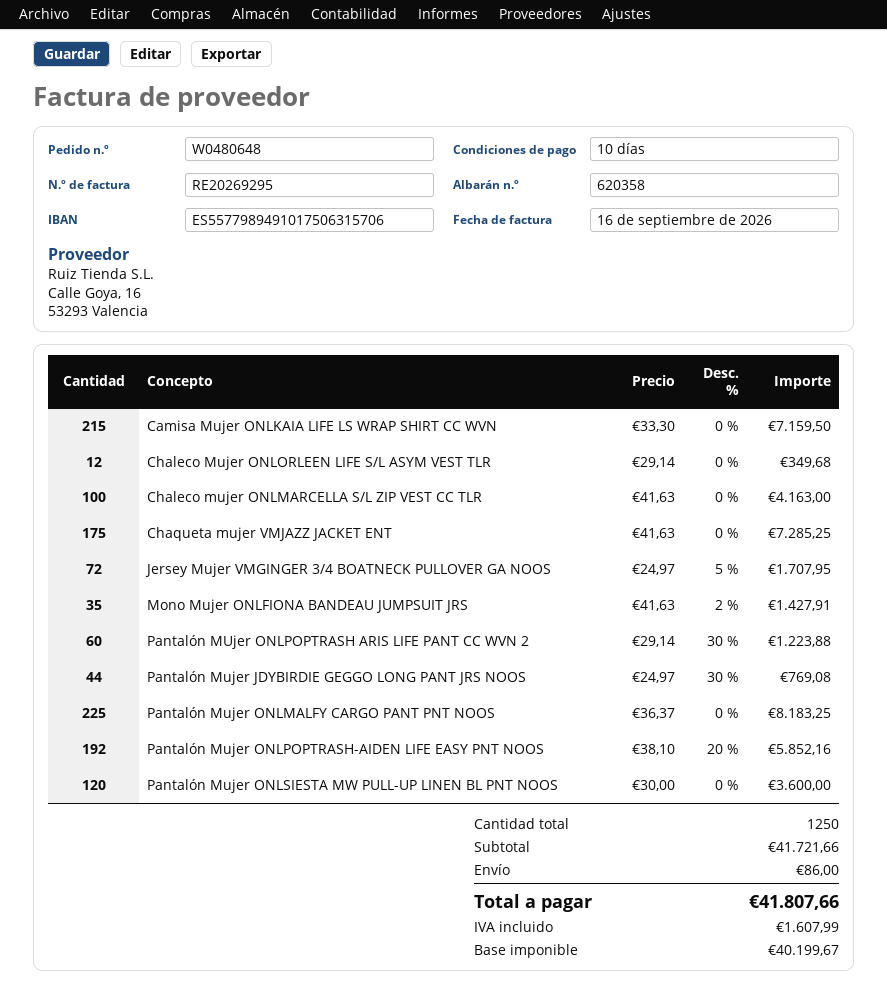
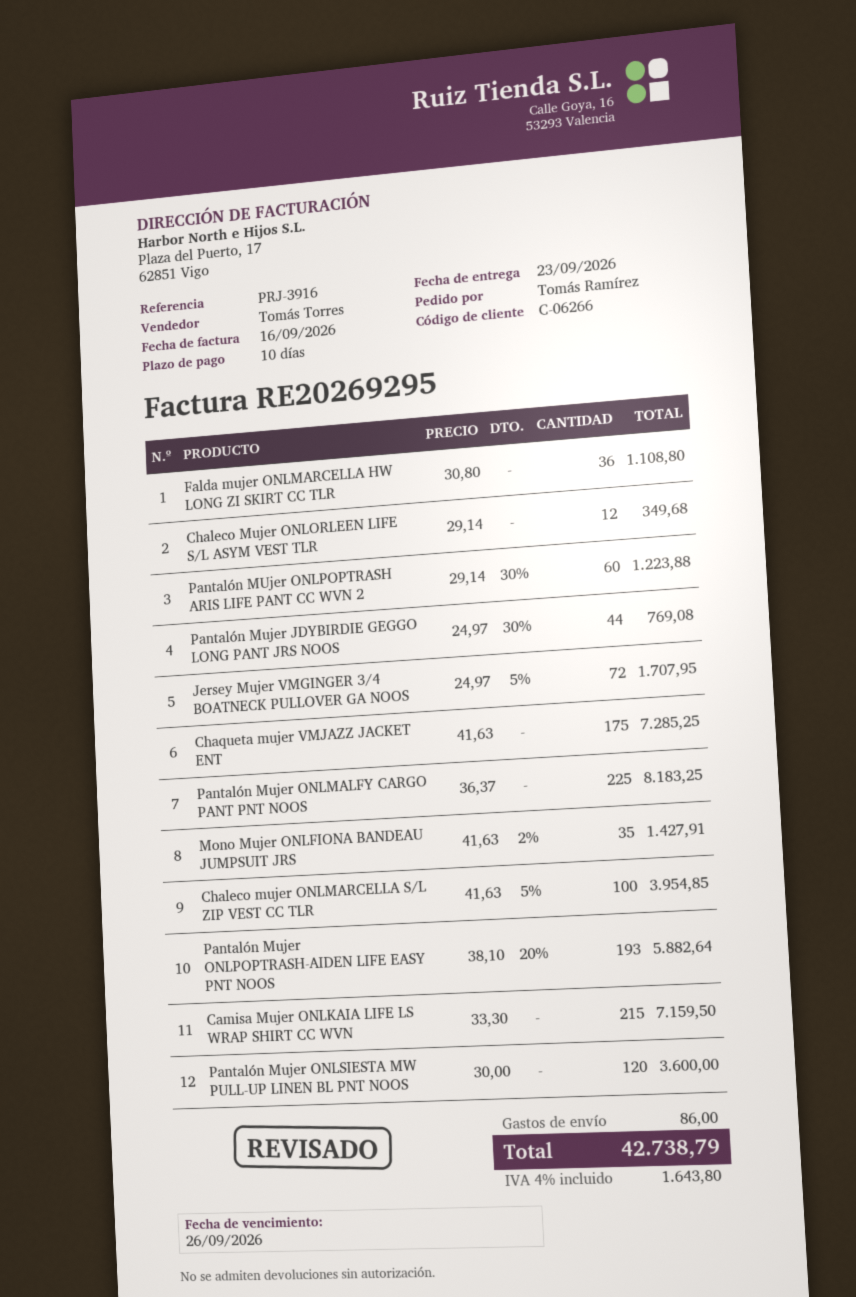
Chaleco mujer ONLMARCELLA S/L ZIP VEST CC TLR: 100 x 41.63 = 4163.00 -> 100 x 41.63 - 5% = 3954.85
Pantalón Mujer ONLPOPTRASH-AIDEN LIFE EASY PNT NOOS: 192 x 38.10 - 20% = 5852.16 -> 193 x 38.10 - 20% = 5882.64
Falda mujer ONLMARCELLA HW LONG ZI SKIRT CC TLR: none -> 36 x 30.80 = 1108.80
tax: 1607.99 -> 1643.80
total: 41807.66 -> 42738.79

